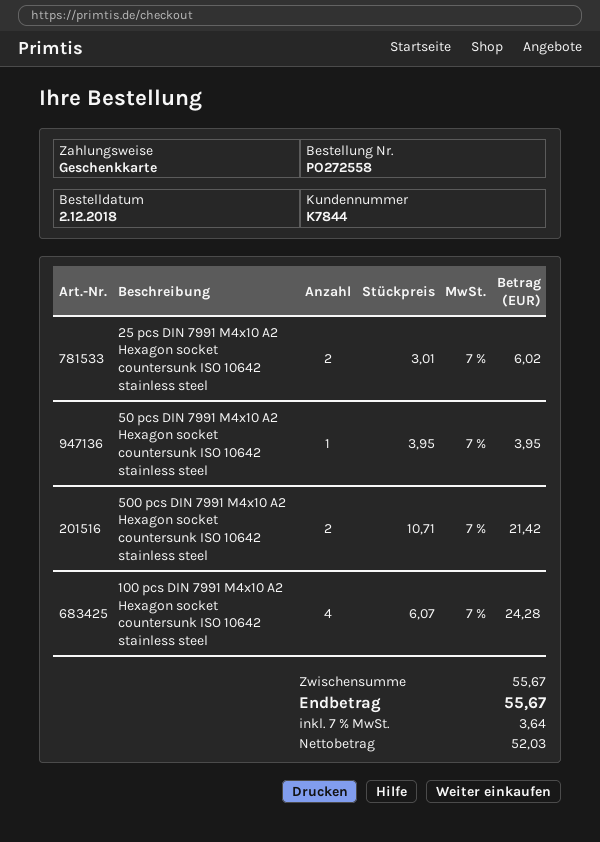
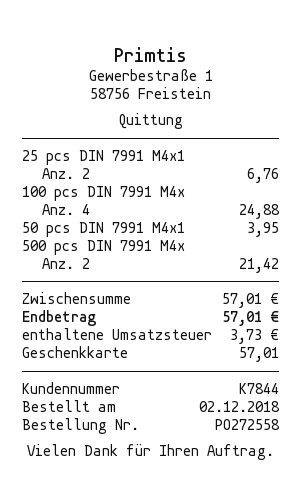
25 pcs DIN 7991 M4x10 A2 Hexagon socket countersunk ISO 10642 stainless steel: 2 for 6.02 -> 2 for 6.76
100 pcs DIN 7991 M4x10 A2 Hexagon socket countersunk ISO 10642 stainless steel: 4 for 24.28 -> 4 for 24.88
subtotal: 55.67 -> 57.01
tax: 3.64 -> 3.73
total: 55.67 -> 57.01

